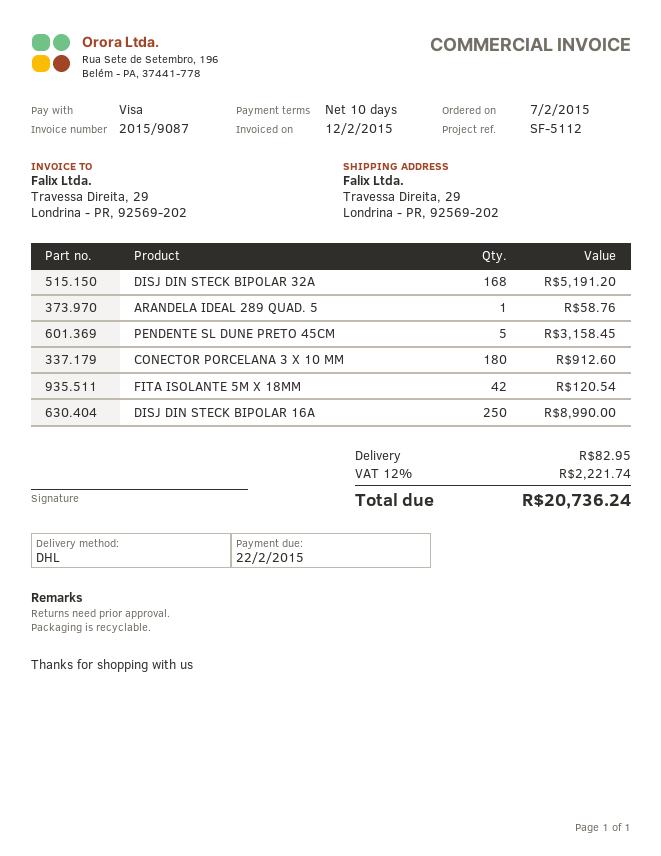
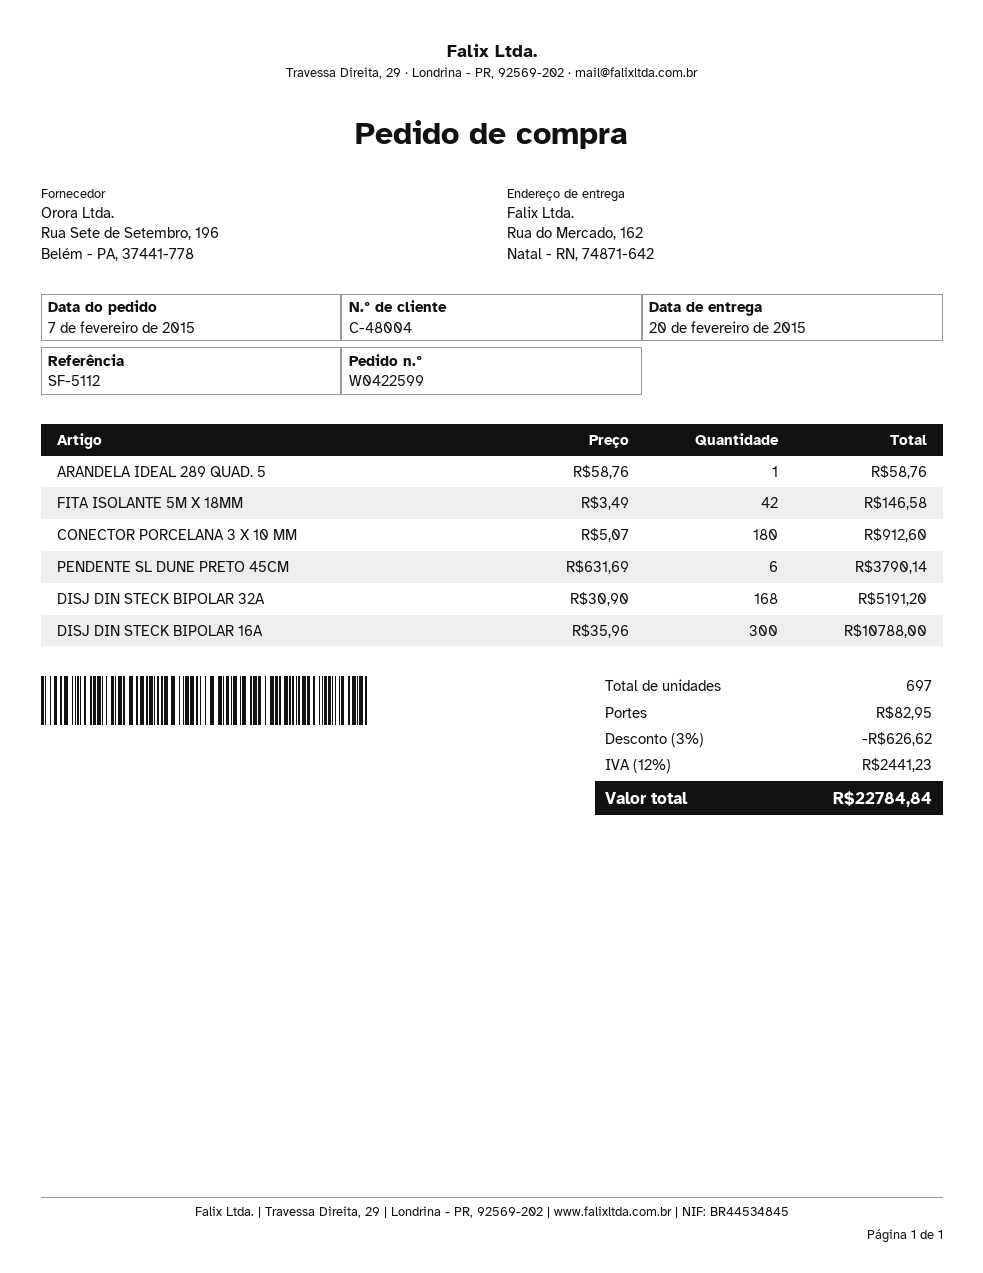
ship to: Travessa Direita, 29, Londrina - PR, 92569-202 -> Rua do Mercado, 162, Natal - RN, 74871-642
PENDENTE SL DUNE PRETO 45CM: 5 for 3158.45 -> 6 for 3790.14
FITA ISOLANTE 5M X 18MM: 42 for 120.54 -> 42 for 146.58
DISJ DIN STECK BIPOLAR 16A: 250 for 8990.00 -> 300 for 10788.00
discount: none -> 3% = 626.62
tax: 12% = 2221.74 -> 12% = 2441.23
total: 20736.24 -> 22784.84

